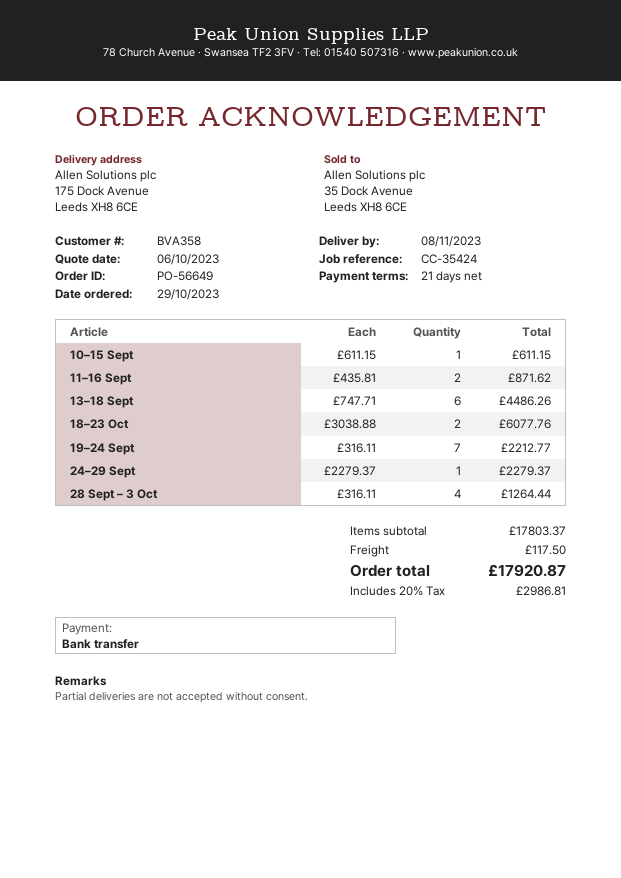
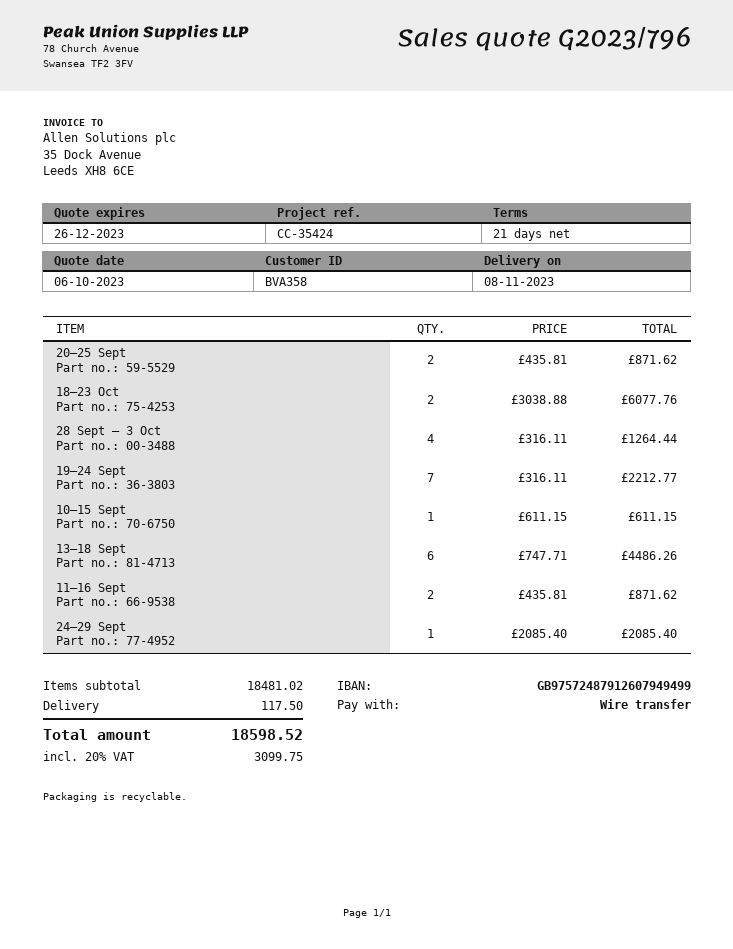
24–29 Sept: 1 x 2279.37 = 2279.37 -> 1 x 2085.40 = 2085.40
20–25 Sept: none -> 2 x 435.81 = 871.62
subtotal: 17803.37 -> 18481.02
tax: 20% = 2986.81 -> 20% = 3099.75
total: 17920.87 -> 18598.52

